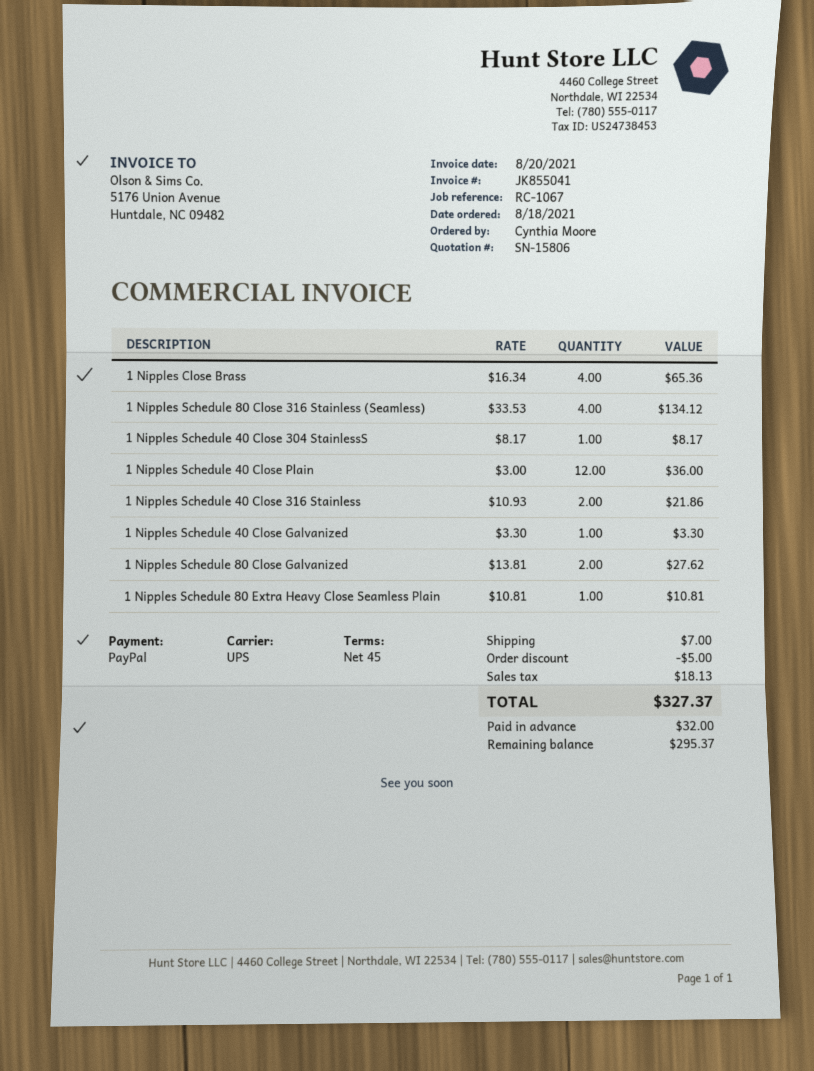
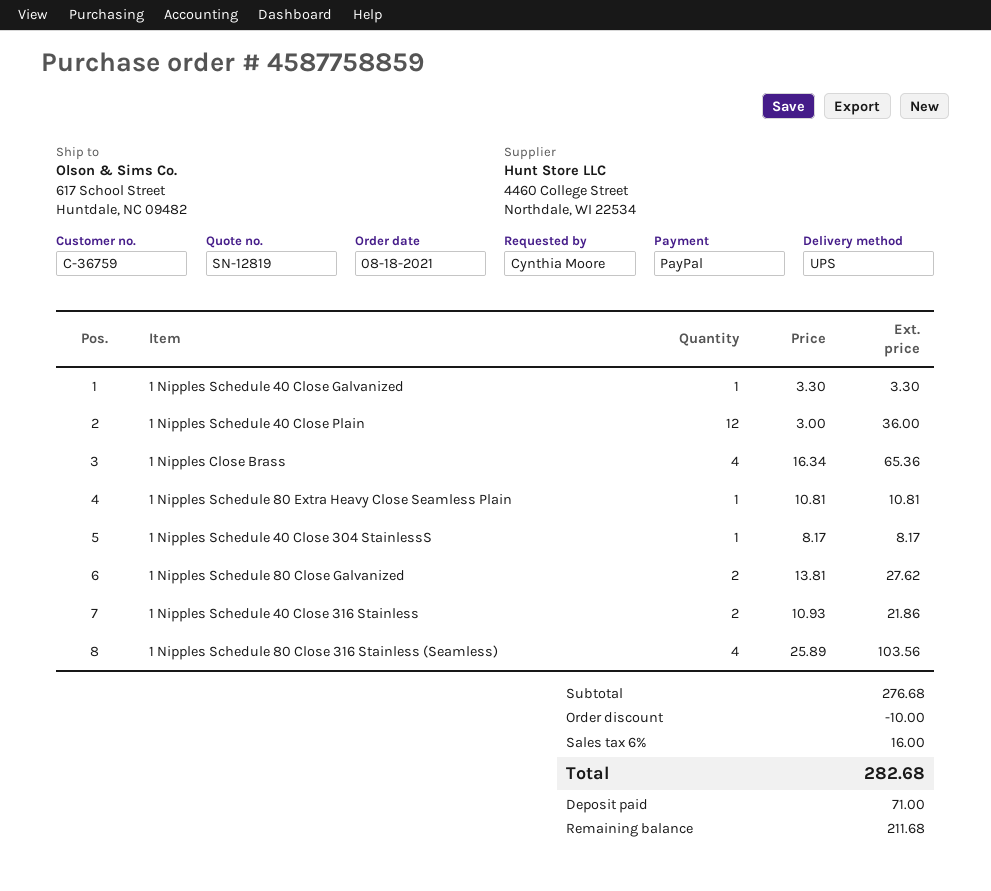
quote number: SN-15806 -> SN-12819
1 Nipples Schedule 80 Close 316 Stainless (Seamless): 4 x 33.53 = 134.12 -> 4 x 25.89 = 103.56
discount: 5.00 -> 10.00
shipping: 7.00 -> none
tax: 18.13 -> 16.00
total: 327.37 -> 282.68
deposit: 32.00 -> 71.00
balance: 295.37 -> 211.68

